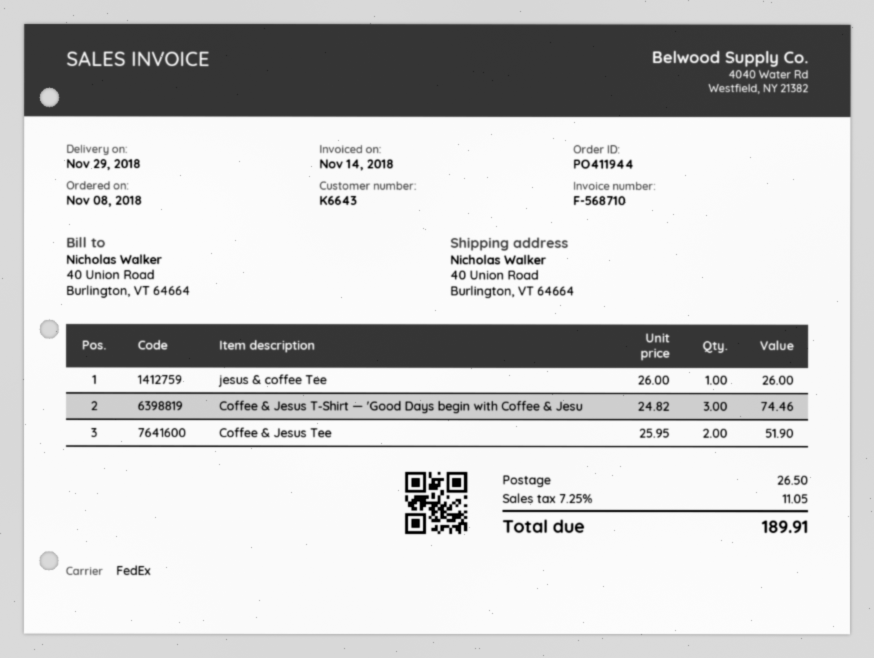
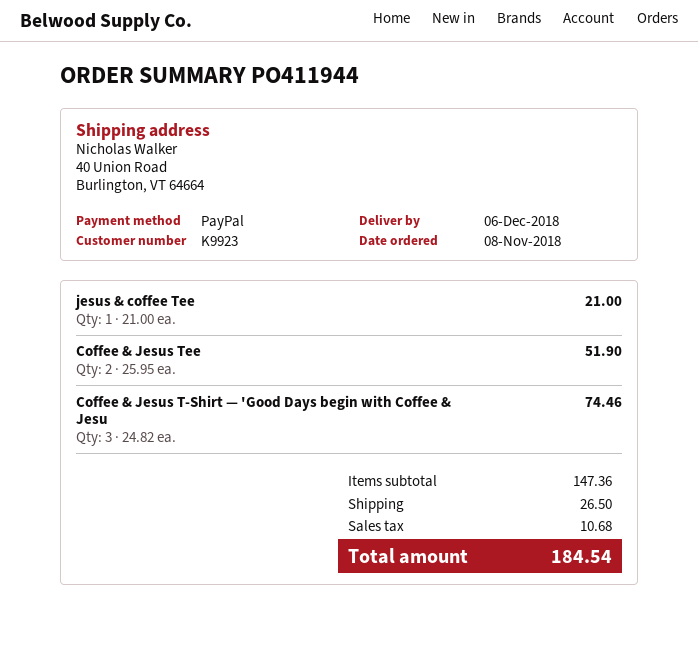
delivery date: 2018-11-29 -> 2018-12-06
customer number: K6643 -> K9923
jesus & coffee Tee: 1 x 26.00 = 26.00 -> 1 x 21.00 = 21.00
tax: 11.05 -> 10.68
total: 189.91 -> 184.54

